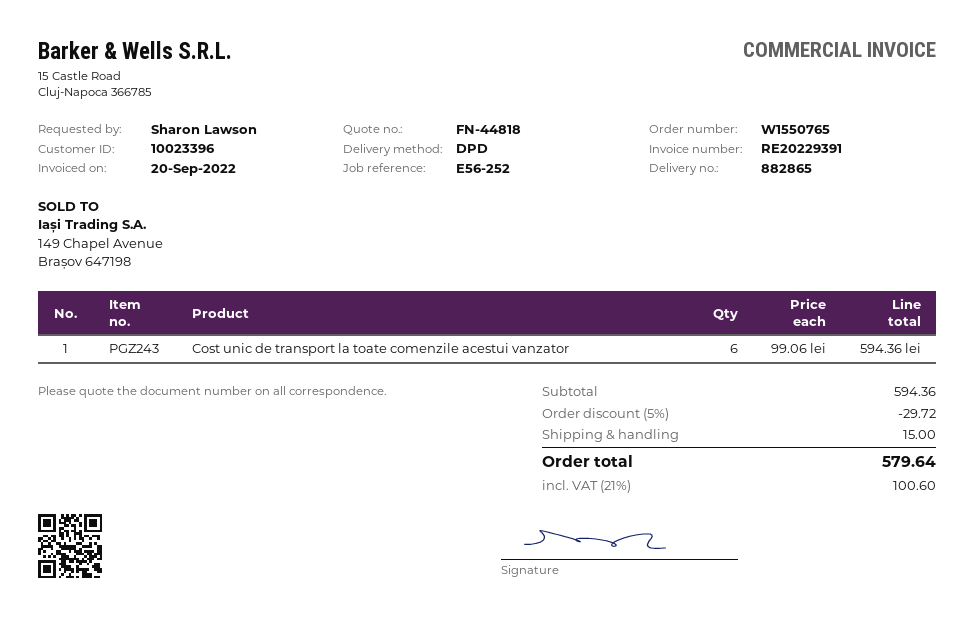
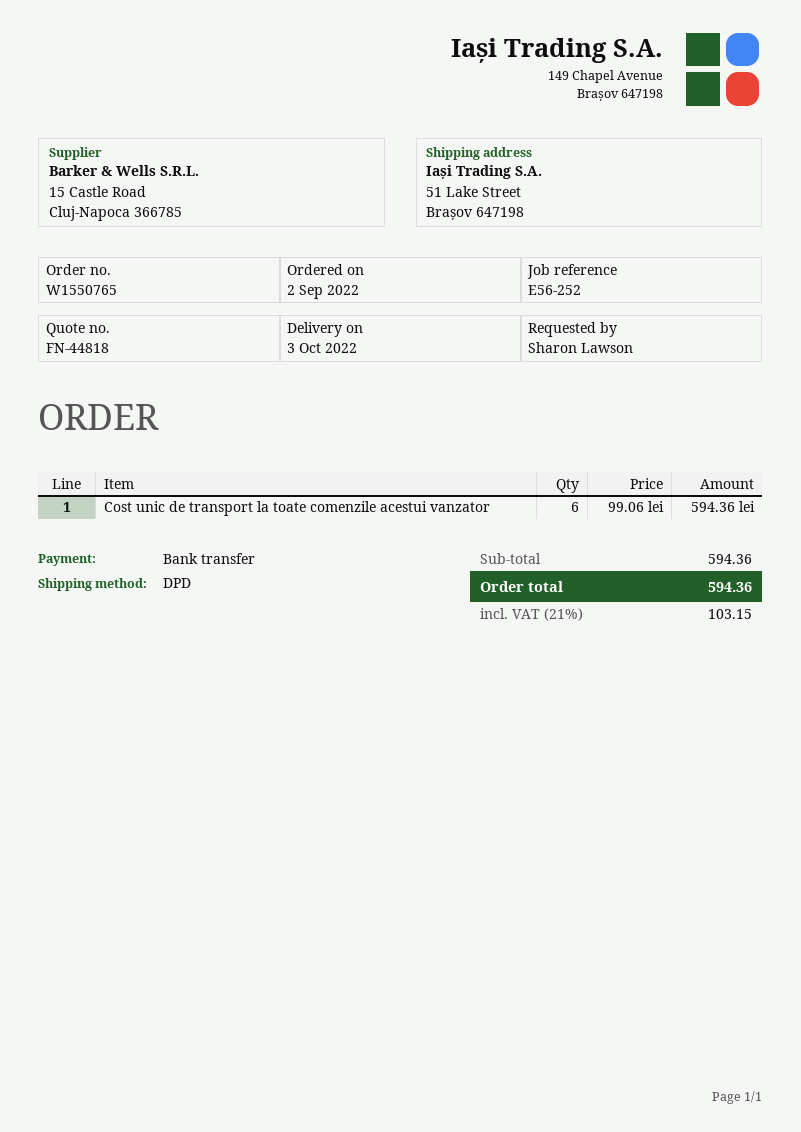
discount: 5% = 29.72 -> none
shipping: 15.00 -> none
tax: 21% = 100.60 -> 21% = 103.15
total: 579.64 -> 594.36

